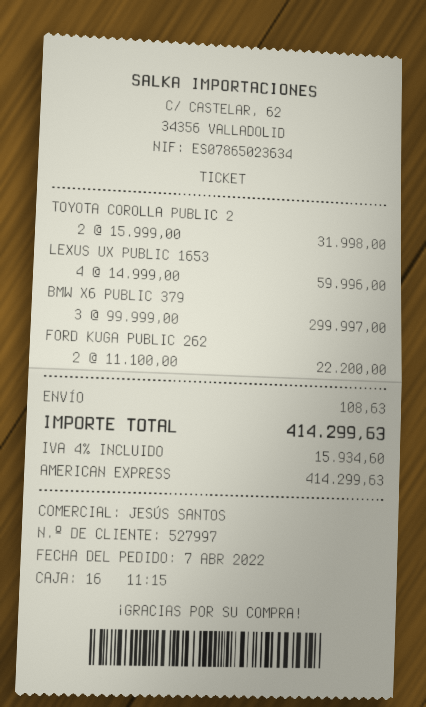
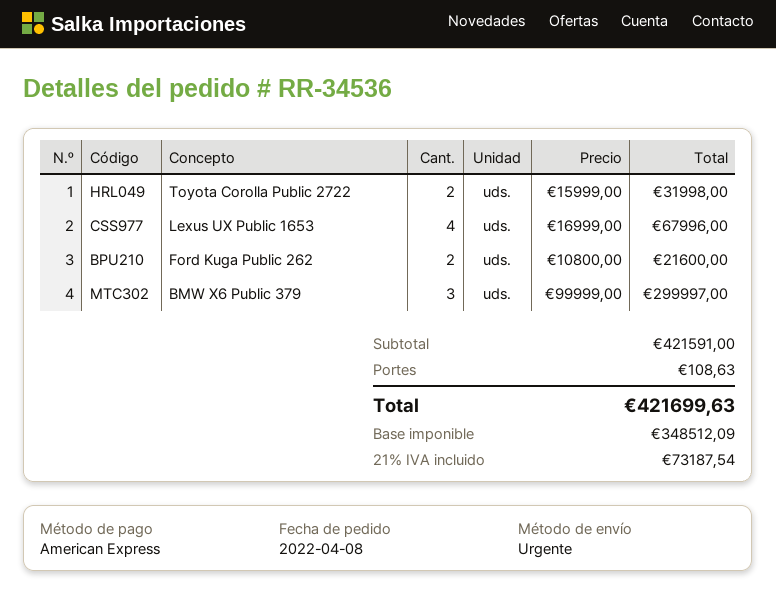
order date: 2022-04-07 -> 2022-04-08
LEXUS UX PUBLIC 1653: 4 x 14999.00 = 59996.00 -> 4 x 16999.00 = 67996.00
FORD KUGA PUBLIC 262: 2 x 11100.00 = 22200.00 -> 2 x 10800.00 = 21600.00
tax: 4% = 15934.60 -> 21% = 73187.54
total: 414299.63 -> 421699.63

